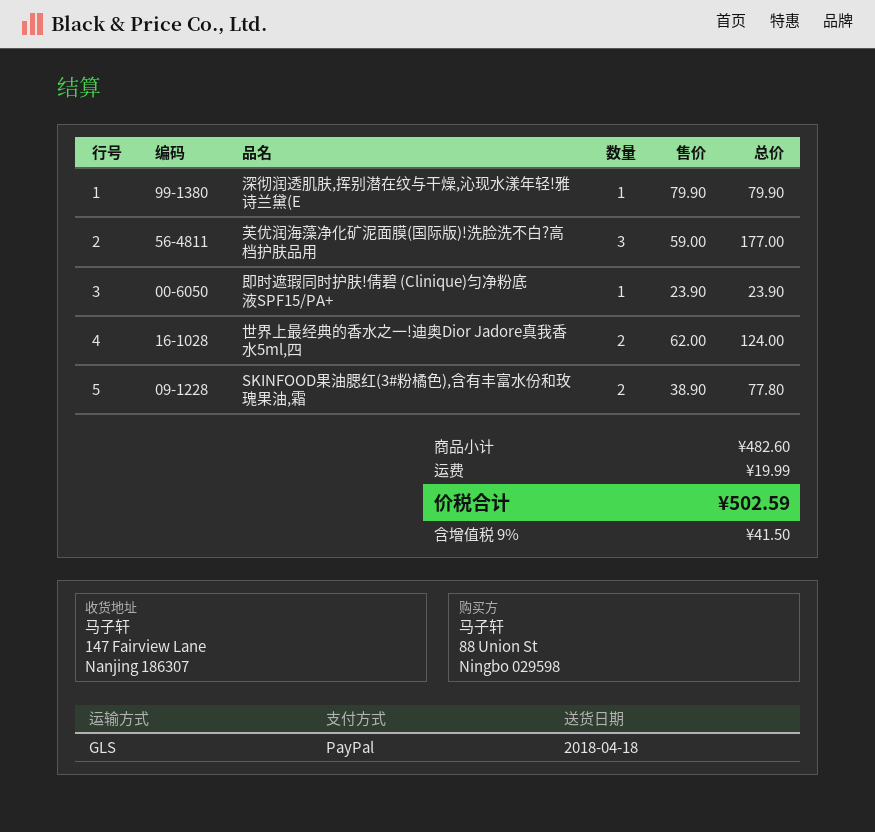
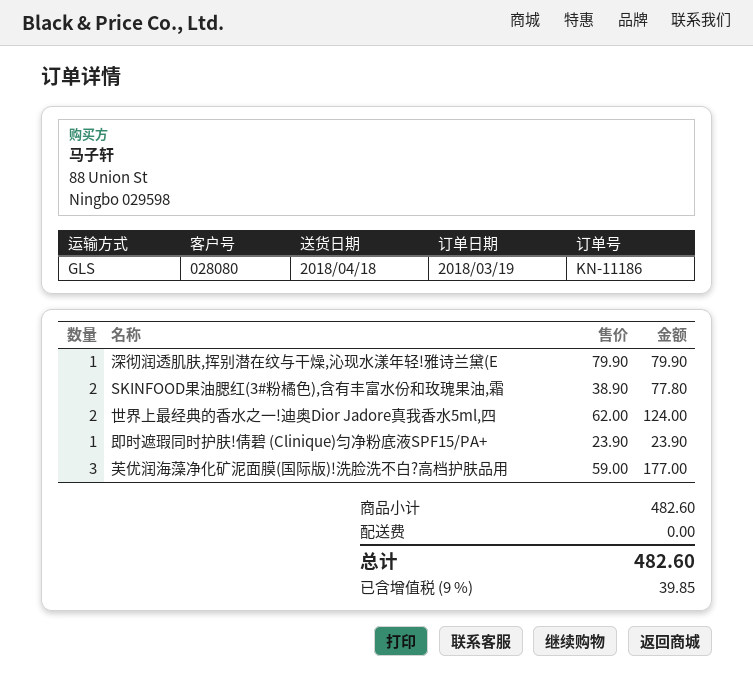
shipping: 19.99 -> 0.00
tax: 9% = 41.50 -> 9% = 39.85
total: 502.59 -> 482.60

